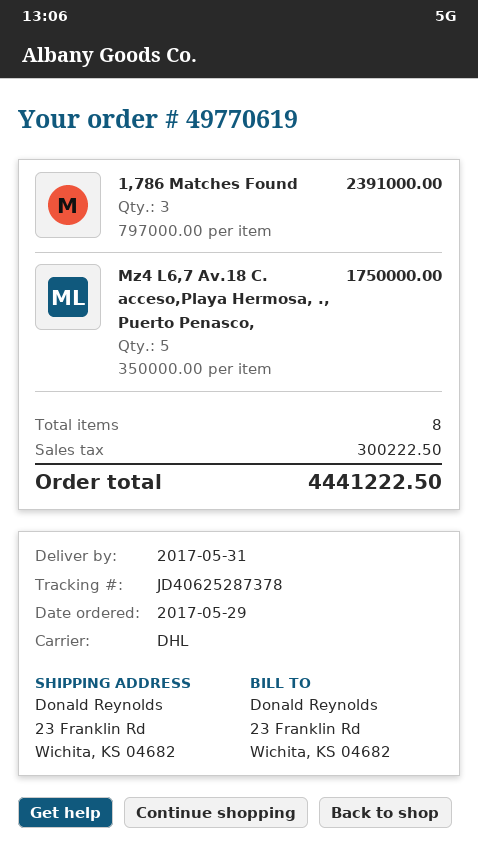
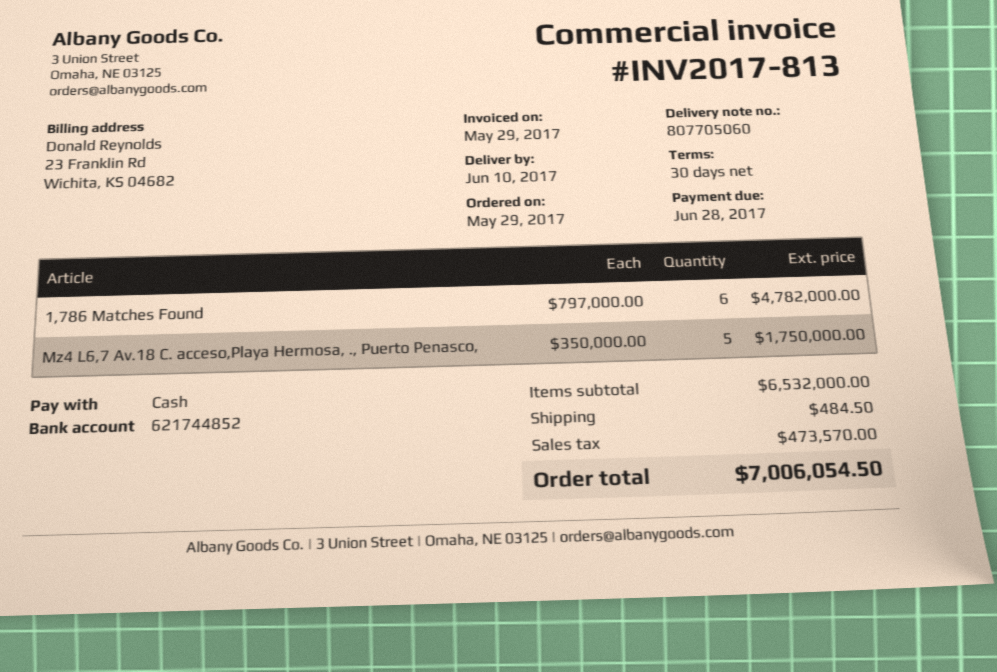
delivery date: 2017-05-31 -> 2017-06-10
1,786 Matches Found: 3 x 797000.00 = 2391000.00 -> 6 x 797000.00 = 4782000.00
shipping: none -> 484.50
tax: 300222.50 -> 473570.00
total: 4441222.50 -> 7006054.50

